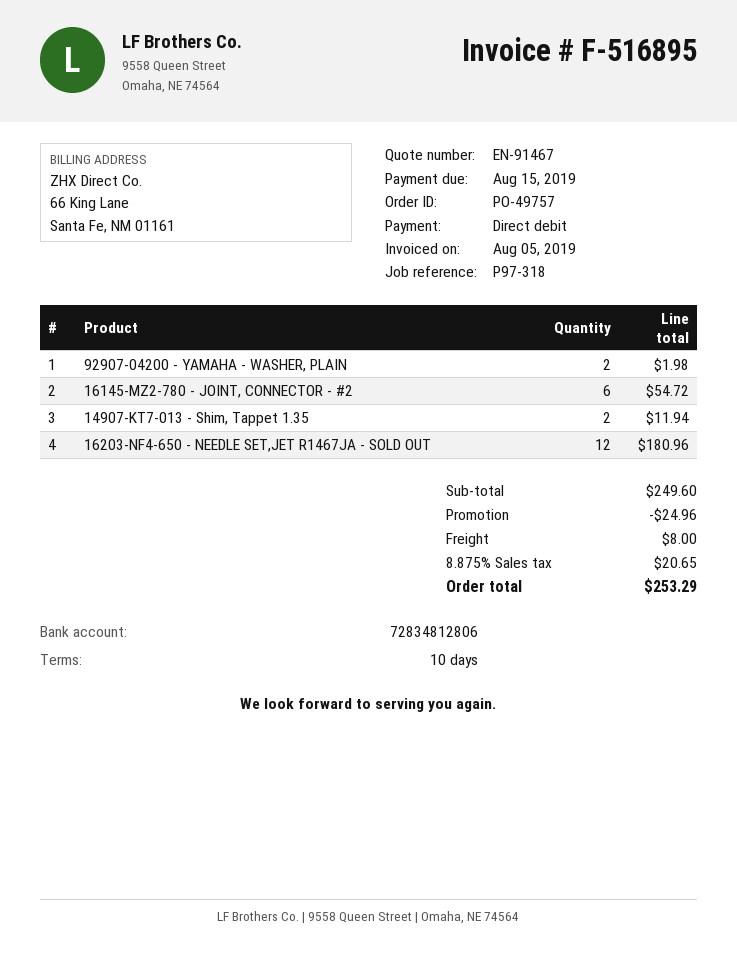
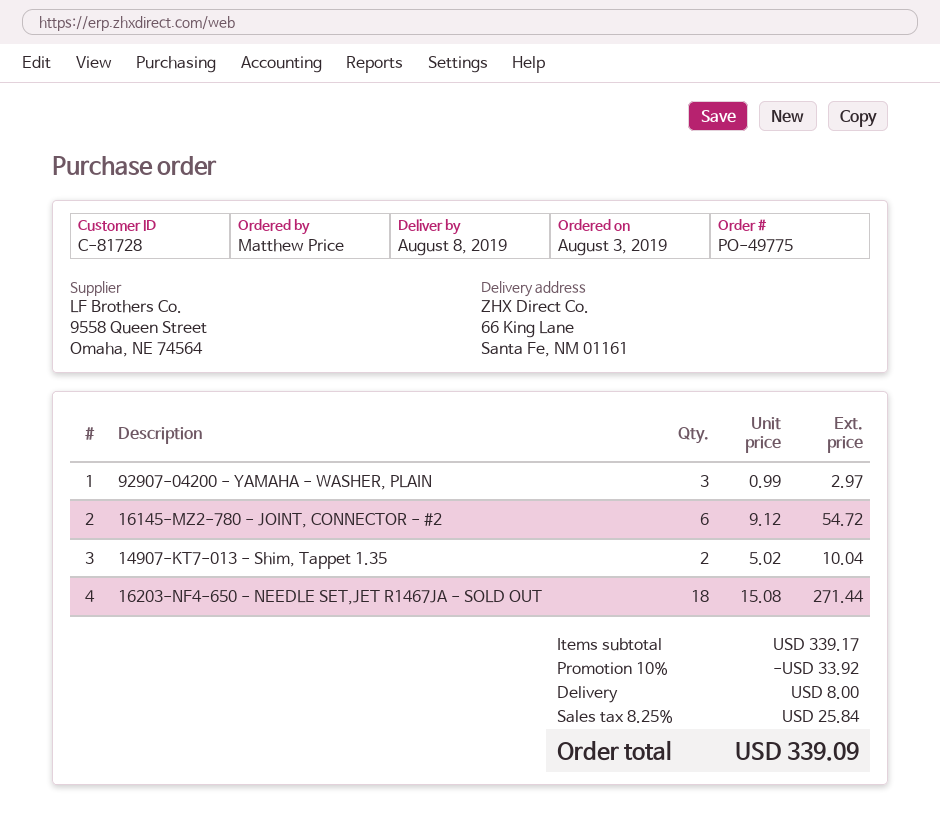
order number: PO-49757 -> PO-49775
92907-04200 - YAMAHA - WASHER, PLAIN: 2 for 1.98 -> 3 for 2.97
14907-KT7-013 - Shim, Tappet 1.35: 2 for 11.94 -> 2 for 10.04
16203-NF4-650 - NEEDLE SET,JET R1467JA - SOLD OUT: 12 for 180.96 -> 18 for 271.44
subtotal: 249.60 -> 339.17
discount: 24.96 -> 33.92
tax: 8.875% = 20.65 -> 8.25% = 25.84
total: 253.29 -> 339.09

